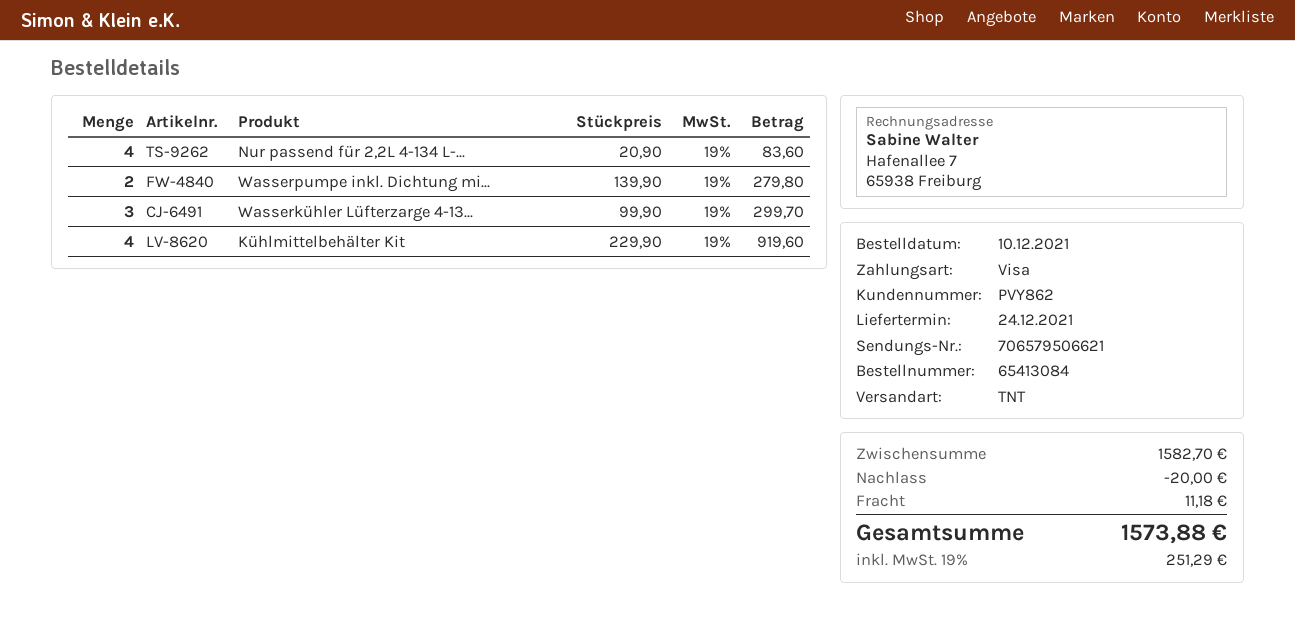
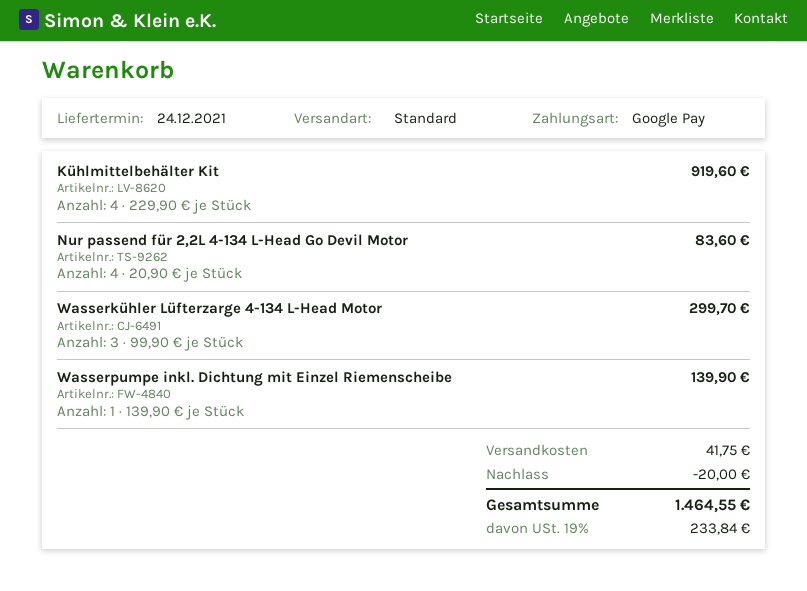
payment method: Visa -> Google Pay
shipping method: TNT -> standard
Wasserpumpe inkl. Dichtung mi...: 2 x 139.90 = 279.80 -> 1 x 139.90 = 139.90
shipping: 11.18 -> 41.75
tax: 19% = 251.29 -> 19% = 233.84
total: 1573.88 -> 1464.55

